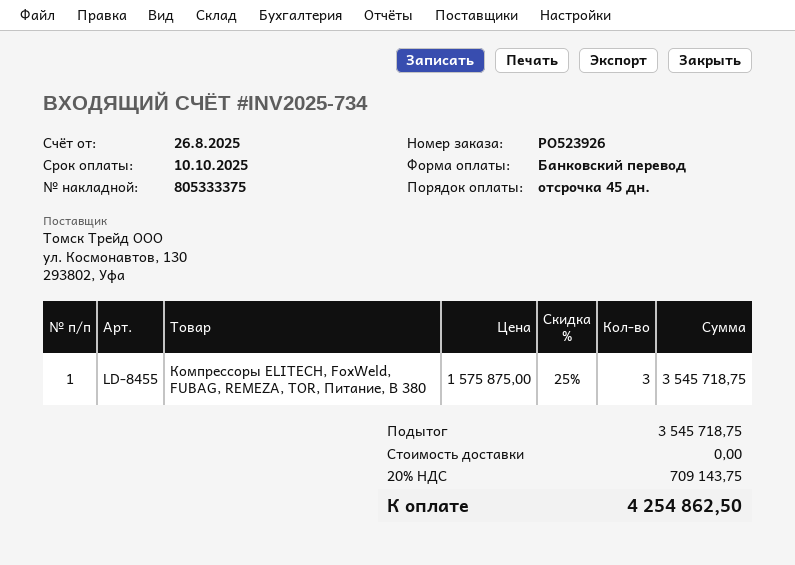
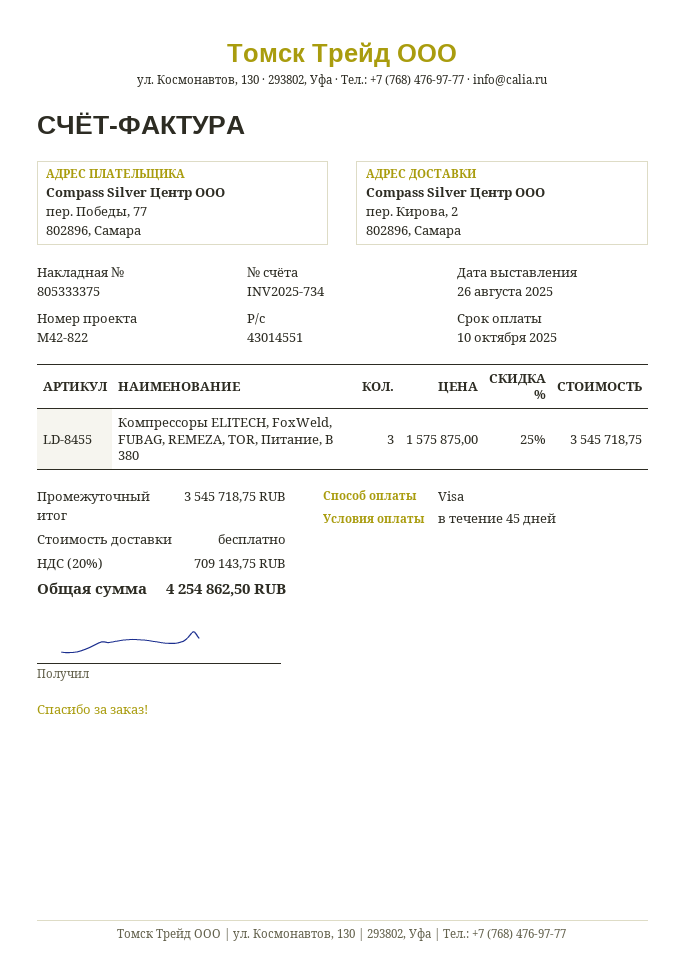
payment method: bank transfer -> Visa

